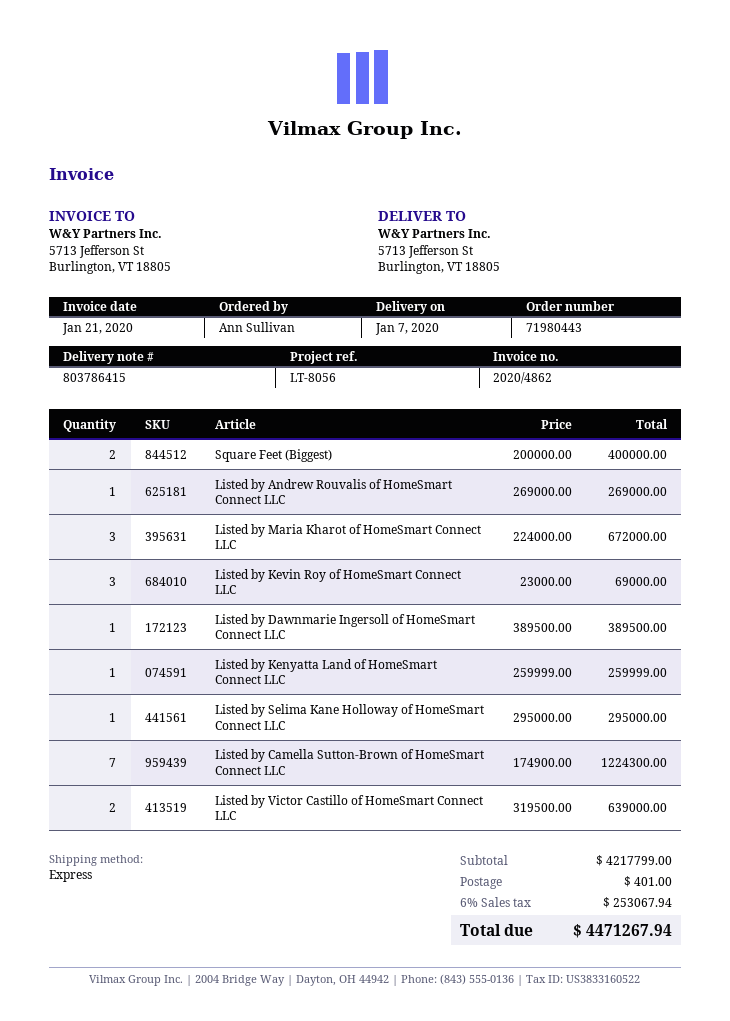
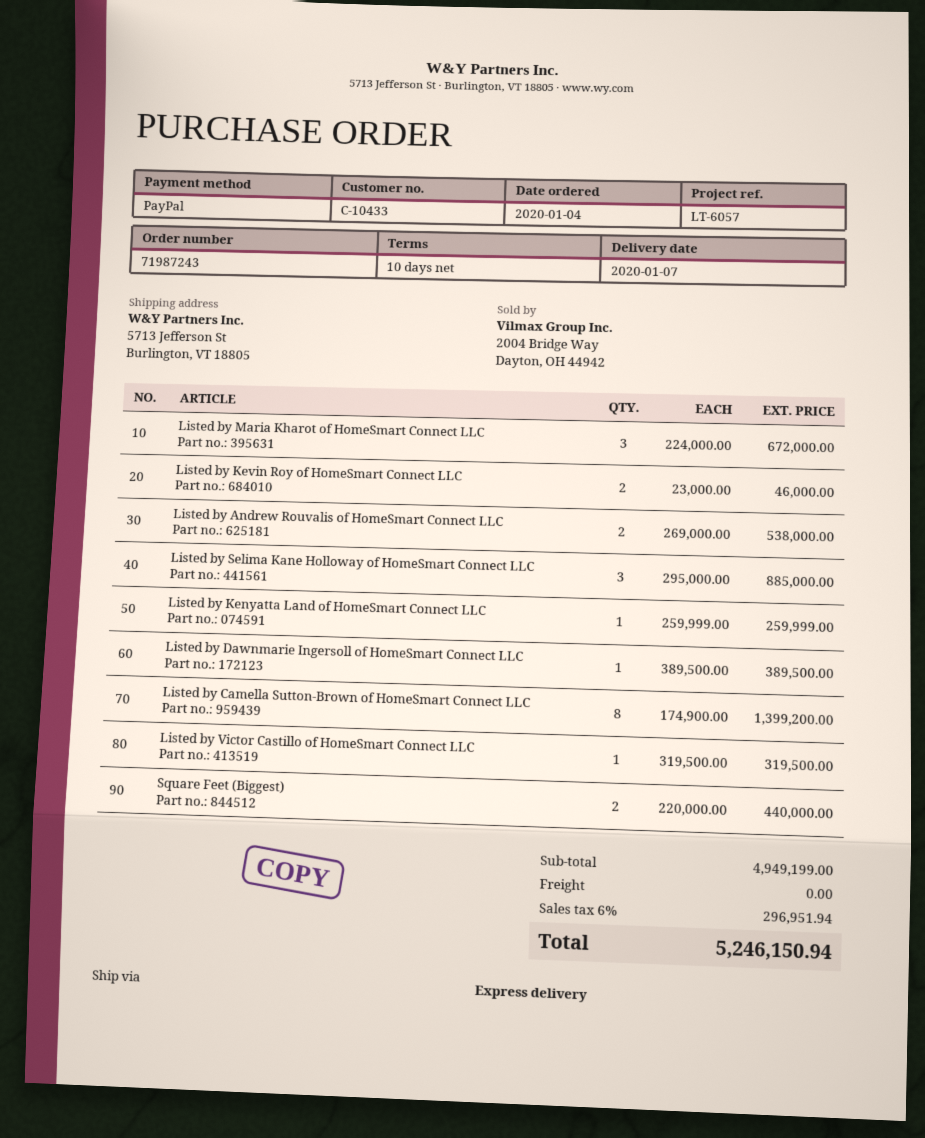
order number: 71980443 -> 71987243
reference: LT-8056 -> LT-6057
Square Feet (Biggest): 2 x 200000.00 = 400000.00 -> 2 x 220000.00 = 440000.00
Listed by Andrew Rouvalis of HomeSmart Connect LLC: 1 x 269000.00 = 269000.00 -> 2 x 269000.00 = 538000.00
Listed by Kevin Roy of HomeSmart Connect LLC: 3 x 23000.00 = 69000.00 -> 2 x 23000.00 = 46000.00
Listed by Selima Kane Holloway of HomeSmart Connect LLC: 1 x 295000.00 = 295000.00 -> 3 x 295000.00 = 885000.00
Listed by Camella Sutton-Brown of HomeSmart Connect LLC: 7 x 174900.00 = 1224300.00 -> 8 x 174900.00 = 1399200.00
Listed by Victor Castillo of HomeSmart Connect LLC: 2 x 319500.00 = 639000.00 -> 1 x 319500.00 = 319500.00
subtotal: 4217799.00 -> 4949199.00
shipping: 401.00 -> 0.00
tax: 6% = 253067.94 -> 6% = 296951.94
total: 4471267.94 -> 5246150.94

